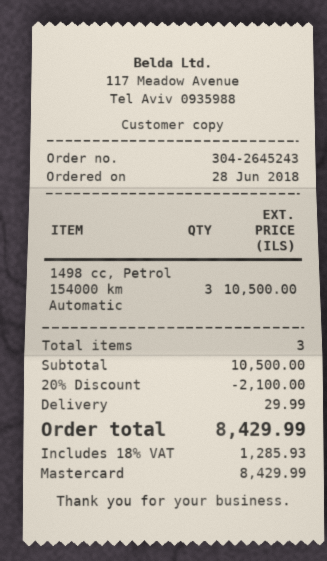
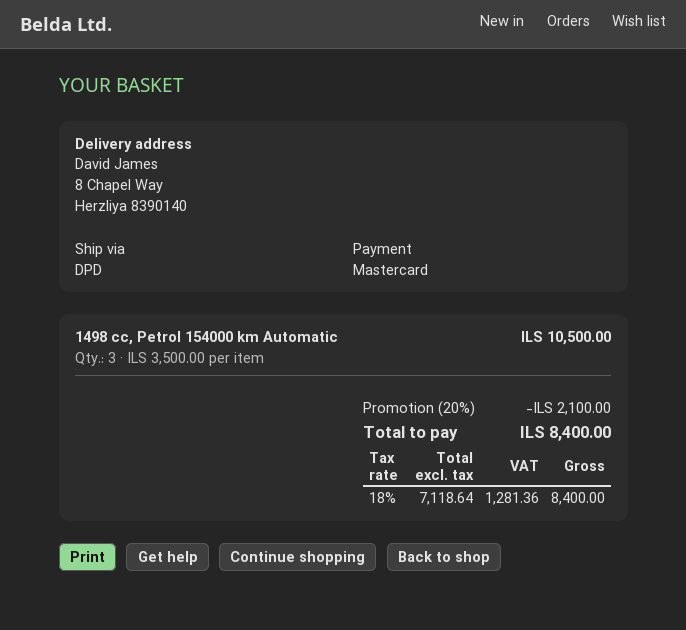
shipping: 29.99 -> none
tax: 18% = 1285.93 -> 18% = 1281.36
total: 8429.99 -> 8400.00

